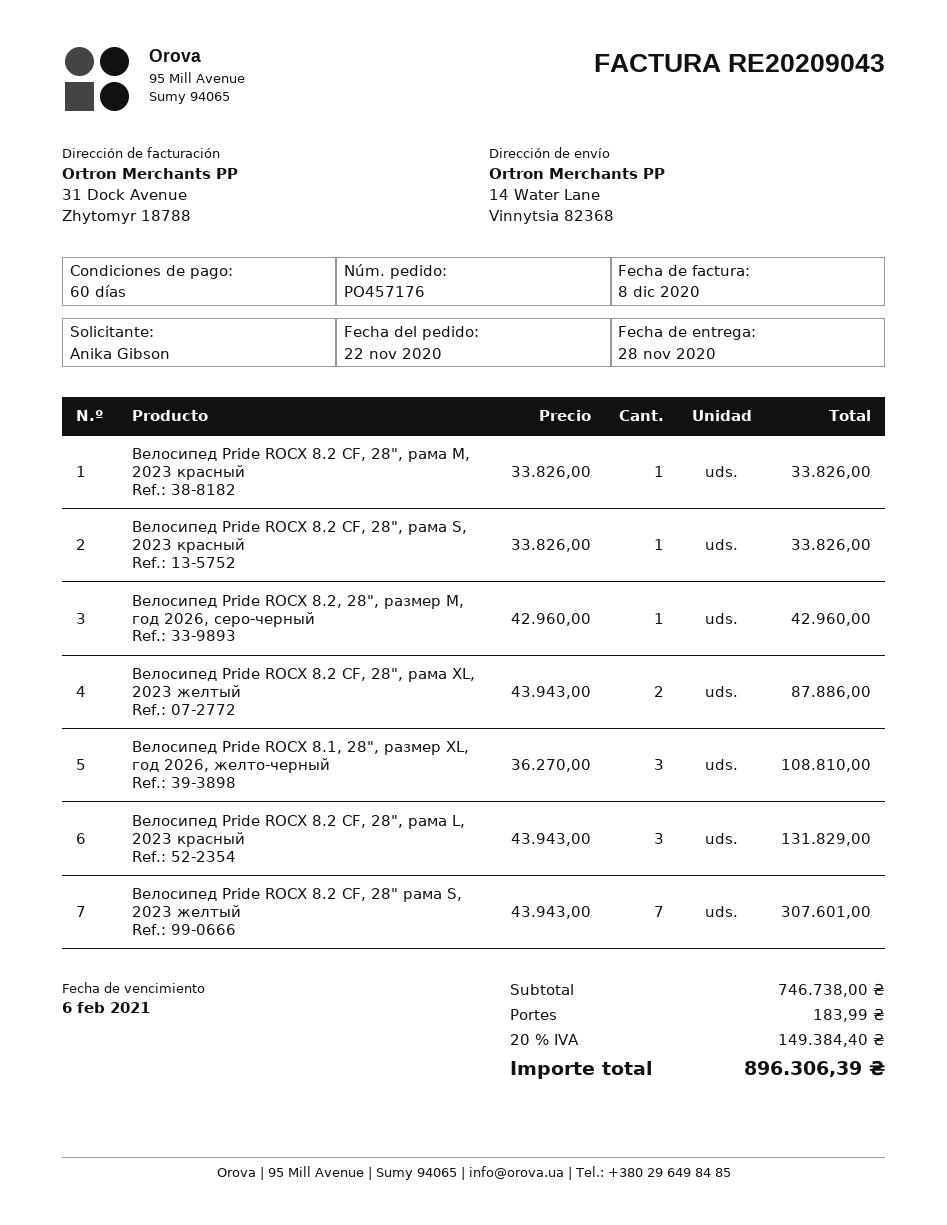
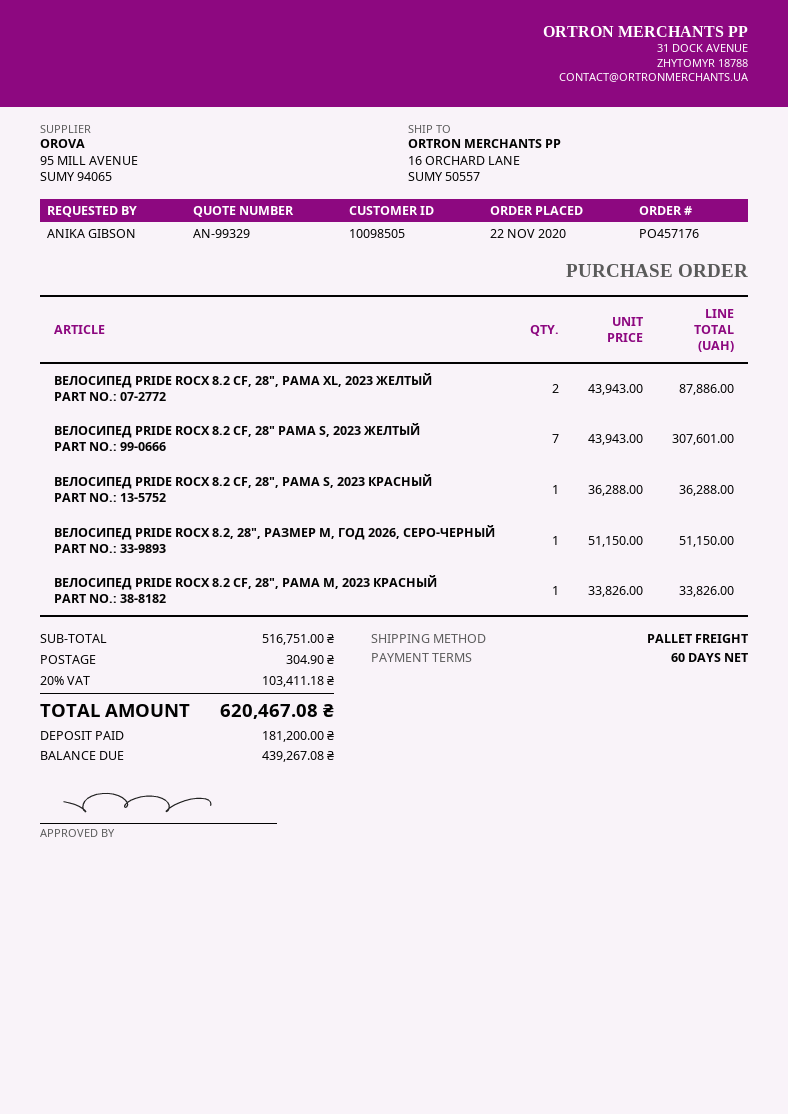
ship to: 14 Water Lane, Vinnytsia 82368 -> 16 ORCHARD LANE, SUMY 50557
Велосипед Pride ROCX 8.2 CF, 28", рама S, 2023 красный: 1 x 33826.00 = 33826.00 -> 1 x 36288.00 = 36288.00
Велосипед Pride ROCX 8.2, 28", размер M, год 2026, серо-черный: 1 x 42960.00 = 42960.00 -> 1 x 51150.00 = 51150.00
Велосипед Pride ROCX 8.1, 28", размер XL, год 2026, желто-черный: 3 x 36270.00 = 108810.00 -> none
Велосипед Pride ROCX 8.2 CF, 28", рама L, 2023 красный: 3 x 43943.00 = 131829.00 -> none
subtotal: 746738.00 -> 516751.00
shipping: 183.99 -> 304.90
tax: 20% = 149384.40 -> 20% = 103411.18
total: 896306.39 -> 620467.08

